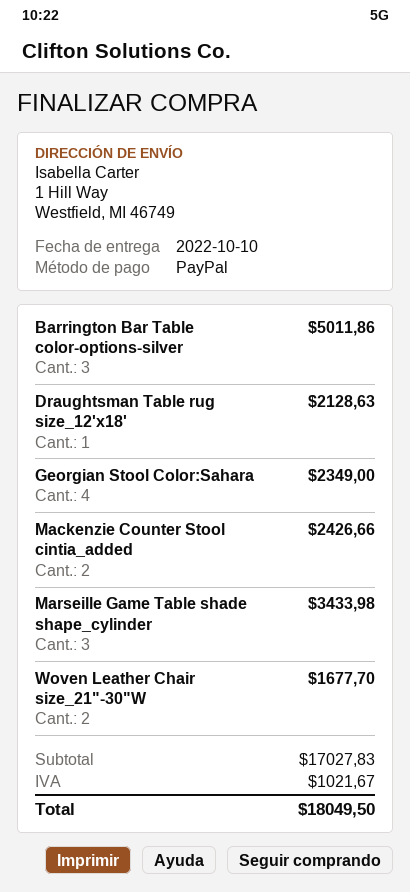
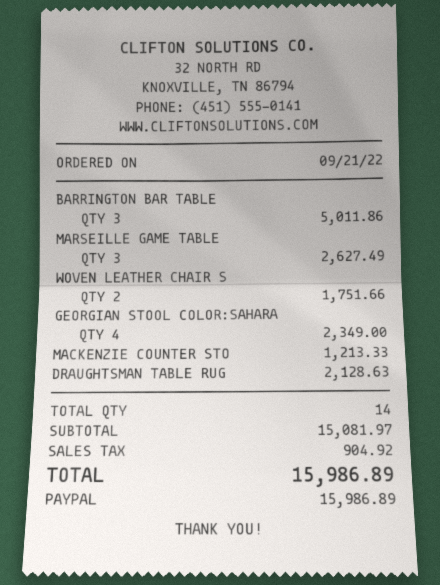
Mackenzie Counter Stool cintia_added: 2 for 2426.66 -> 1 for 1213.33
Marseille Game Table shade shape_cylinder: 3 for 3433.98 -> 3 for 2627.49
Woven Leather Chair size_21"-30"W: 2 for 1677.70 -> 2 for 1751.66
subtotal: 17027.83 -> 15081.97
tax: 1021.67 -> 904.92
total: 18049.50 -> 15986.89

